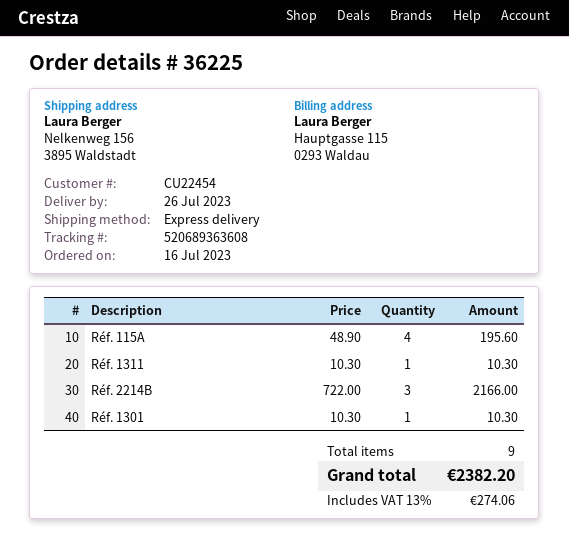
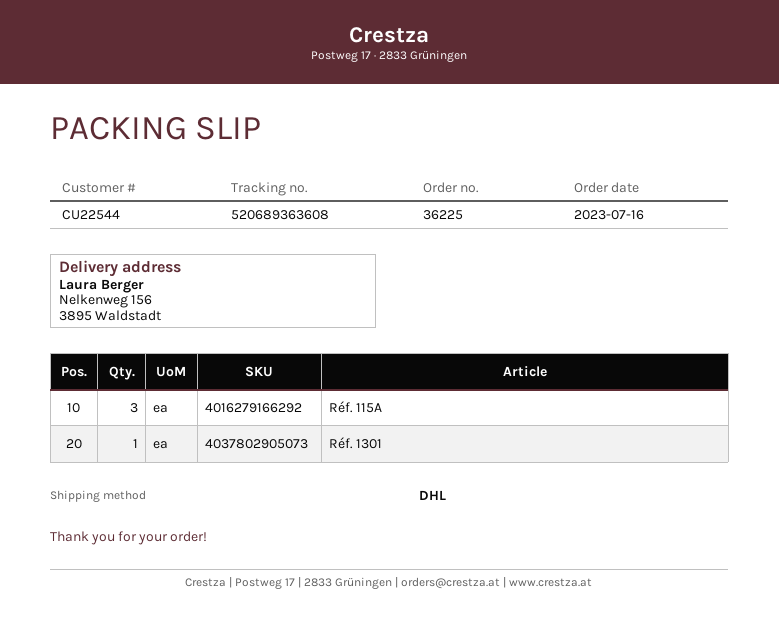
customer number: CU22454 -> CU22544
shipping method: express -> DHL
Réf. 115A: 4 -> 3
Réf. 1311: 1 -> none
Réf. 2214B: 3 -> none

